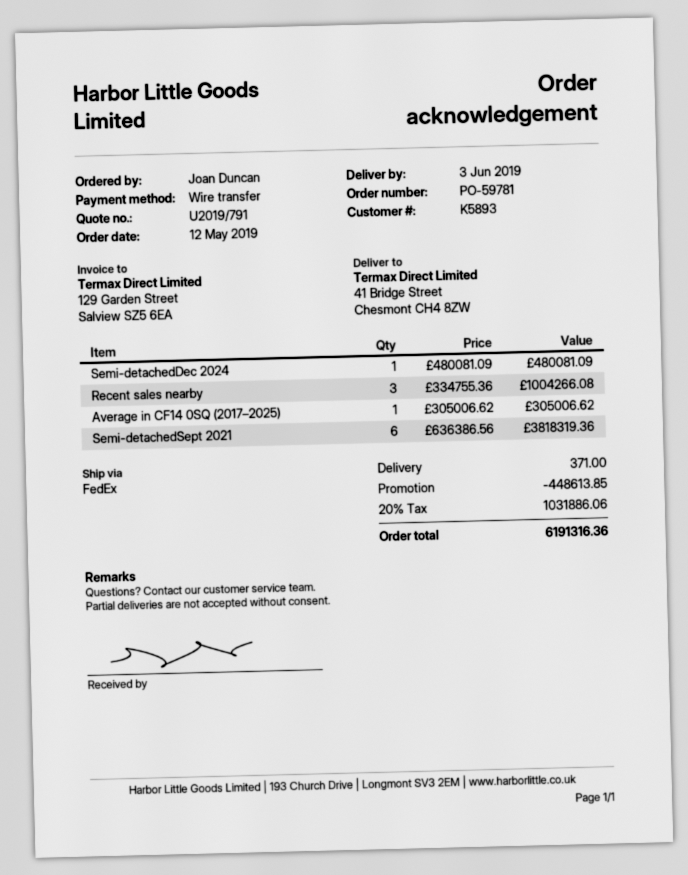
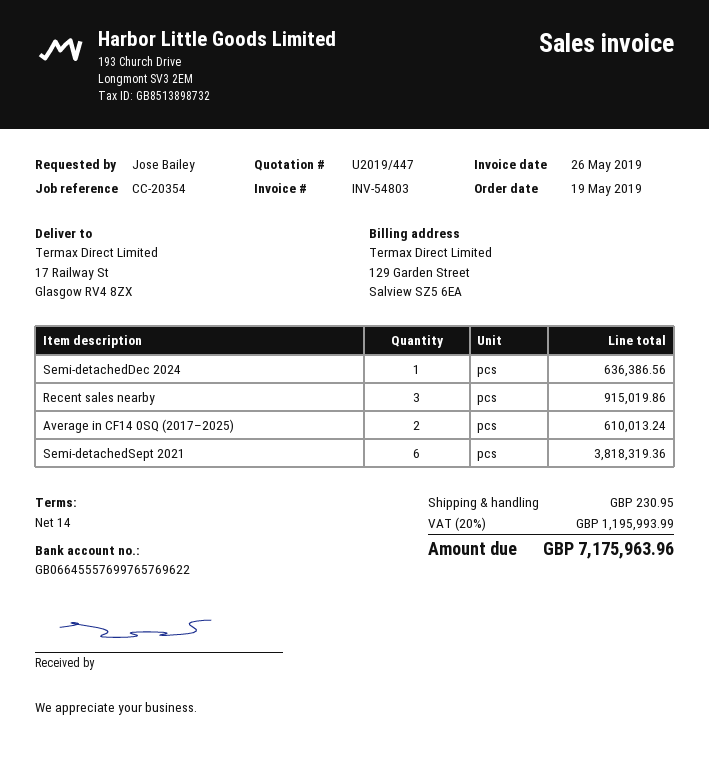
quote number: U2019/791 -> U2019/447
order date: 2019-05-12 -> 2019-05-19
ordered by: Joan Duncan -> Jose Bailey
ship to: 41 Bridge Street, Chesmont CH4 8ZW -> 17 Railway St, Glasgow RV4 8ZX
Semi-detachedDec 2024: 1 for 480081.09 -> 1 for 636386.56
Recent sales nearby: 3 for 1004266.08 -> 3 for 915019.86
Average in CF14 0SQ (2017–2025): 1 for 305006.62 -> 2 for 610013.24
discount: 448613.85 -> none
shipping: 371.00 -> 230.95
tax: 20% = 1031886.06 -> 20% = 1195993.99
total: 6191316.36 -> 7175963.96

